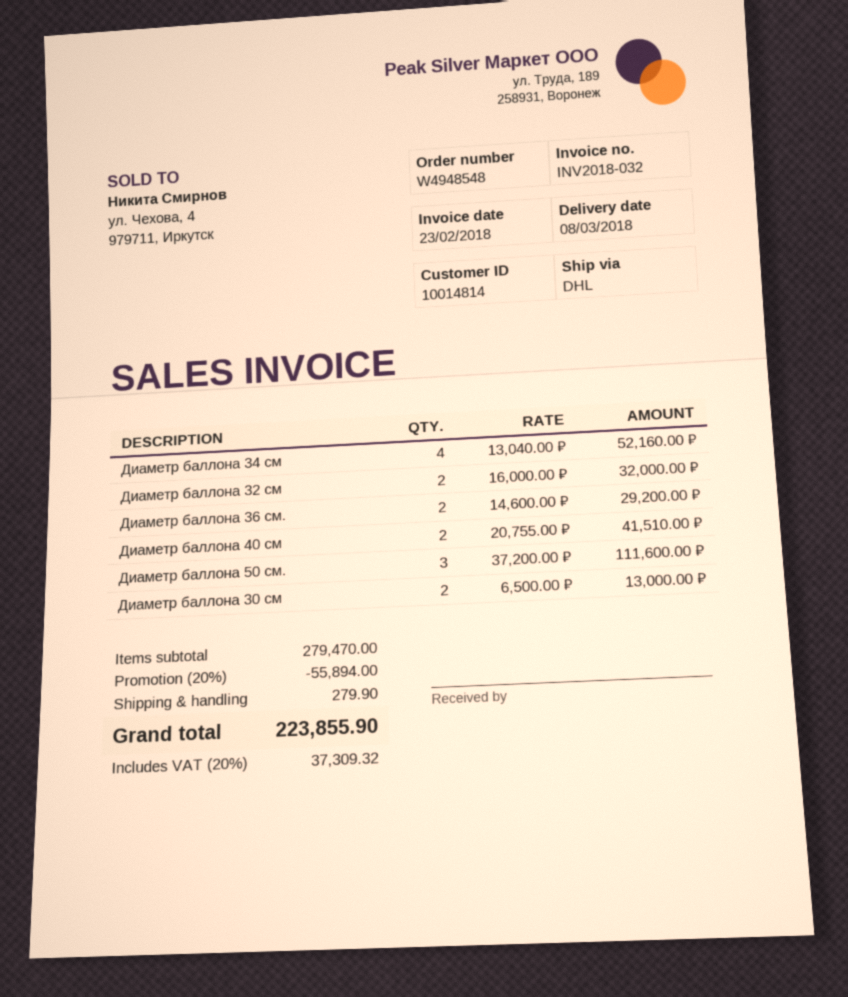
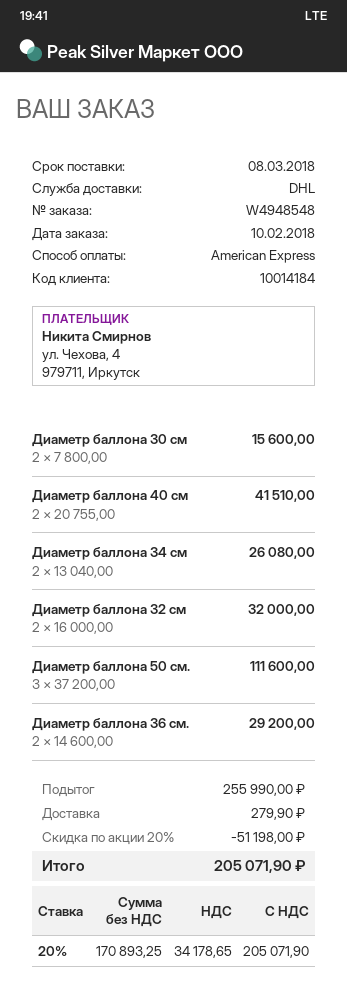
customer number: 10014814 -> 10014184
Диаметр баллона 34 см: 4 x 13040.00 = 52160.00 -> 2 x 13040.00 = 26080.00
Диаметр баллона 30 см: 2 x 6500.00 = 13000.00 -> 2 x 7800.00 = 15600.00
subtotal: 279470.00 -> 255990.00
discount: 20% = 55894.00 -> 20% = 51198.00
tax: 20% = 37309.32 -> 20% = 34178.65
total: 223855.90 -> 205071.90

